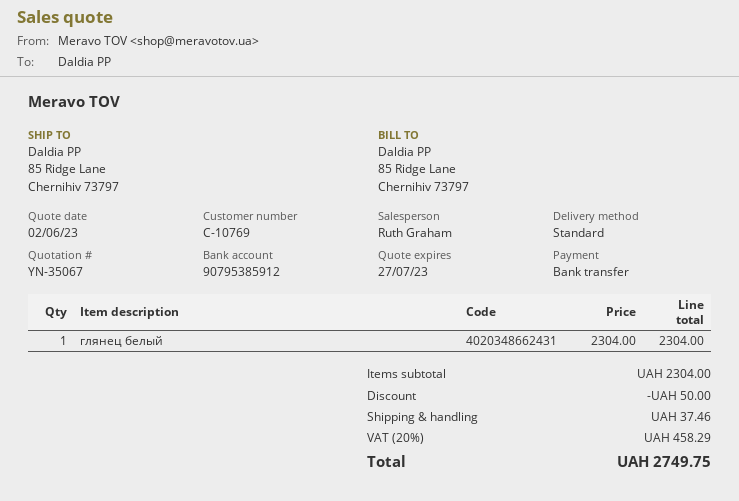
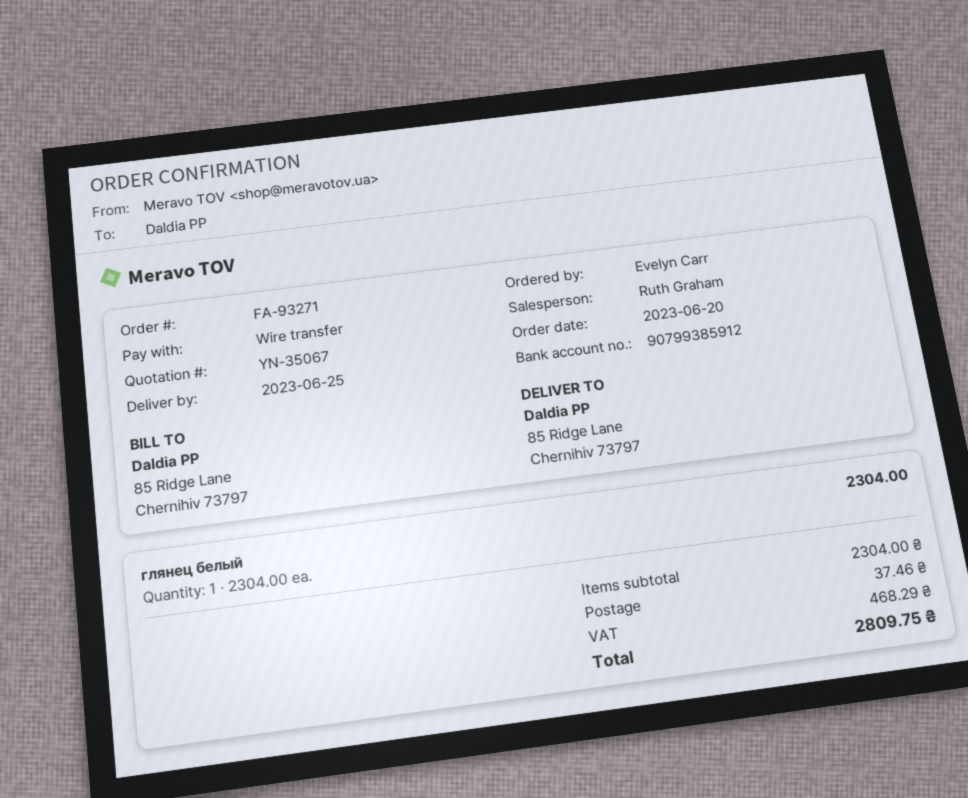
bank account: 90795385912 -> 90799385912
discount: 50.00 -> none
tax: 458.29 -> 468.29
total: 2749.75 -> 2809.75

